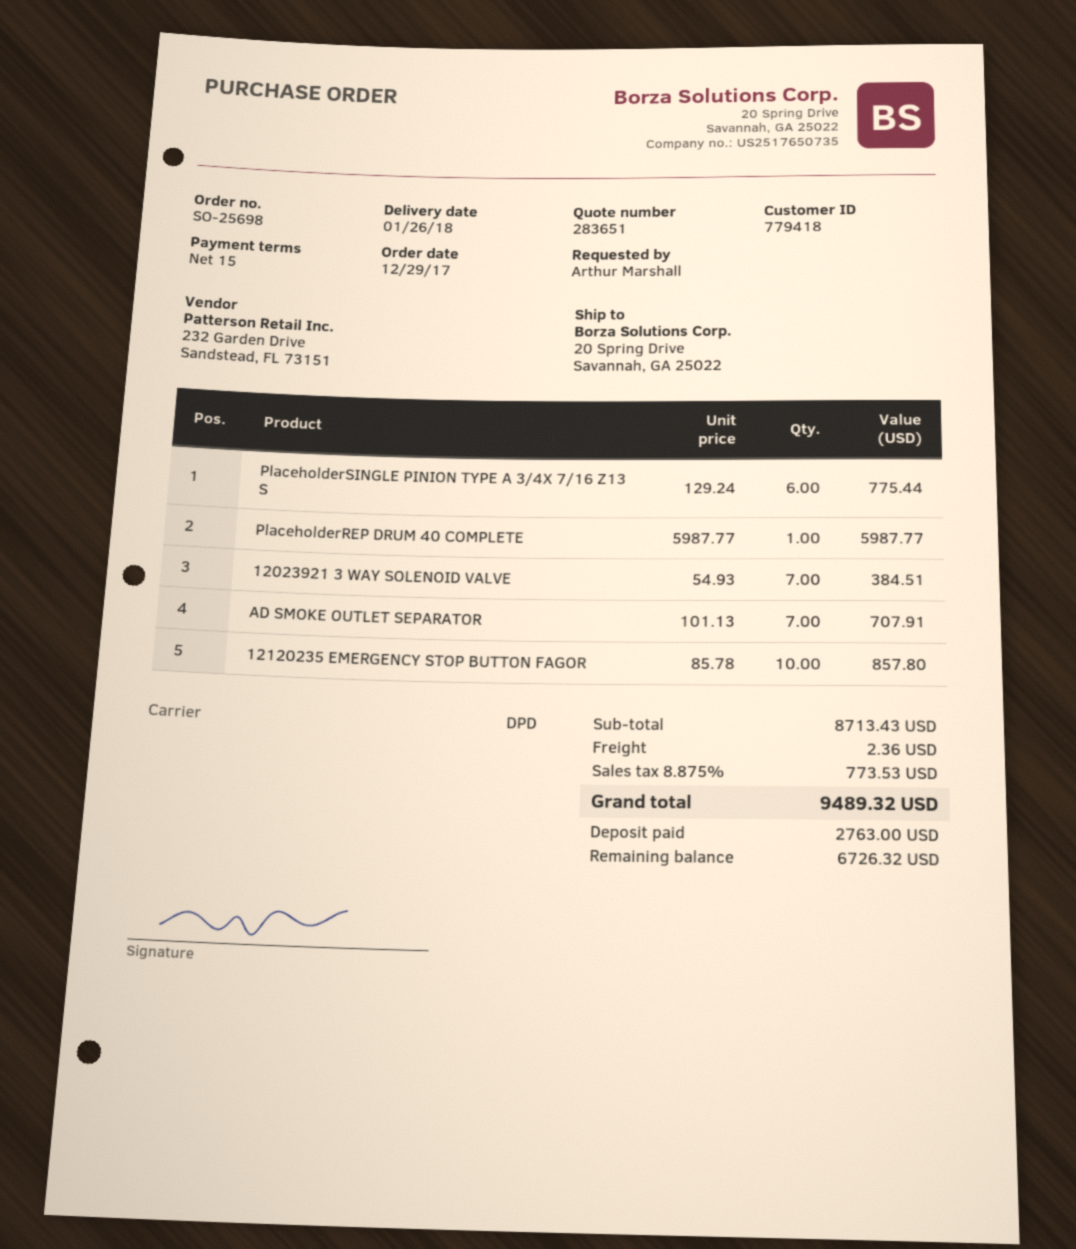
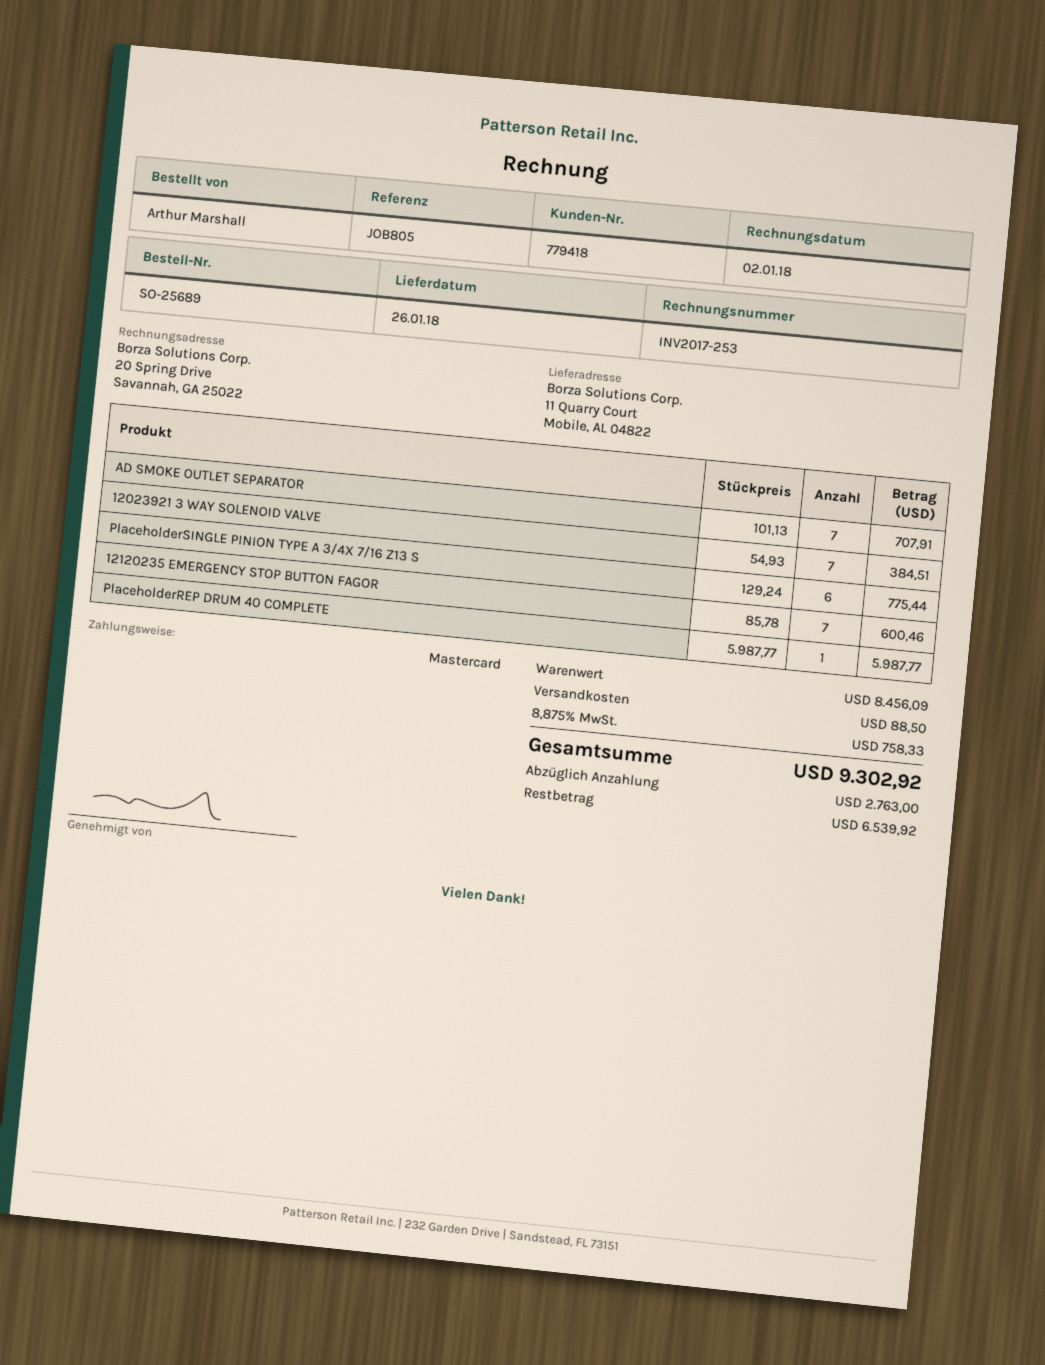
order number: SO-25698 -> SO-25689
ship to: 20 Spring Drive, Savannah, GA 25022 -> 11 Quarry Court, Mobile, AL 04822
12120235 EMERGENCY STOP BUTTON FAGOR: 10 x 85.78 = 857.80 -> 7 x 85.78 = 600.46
subtotal: 8713.43 -> 8456.09
shipping: 2.36 -> 88.50
tax: 8.875% = 773.53 -> 8.875% = 758.33
total: 9489.32 -> 9302.92
balance: 6726.32 -> 6539.92

